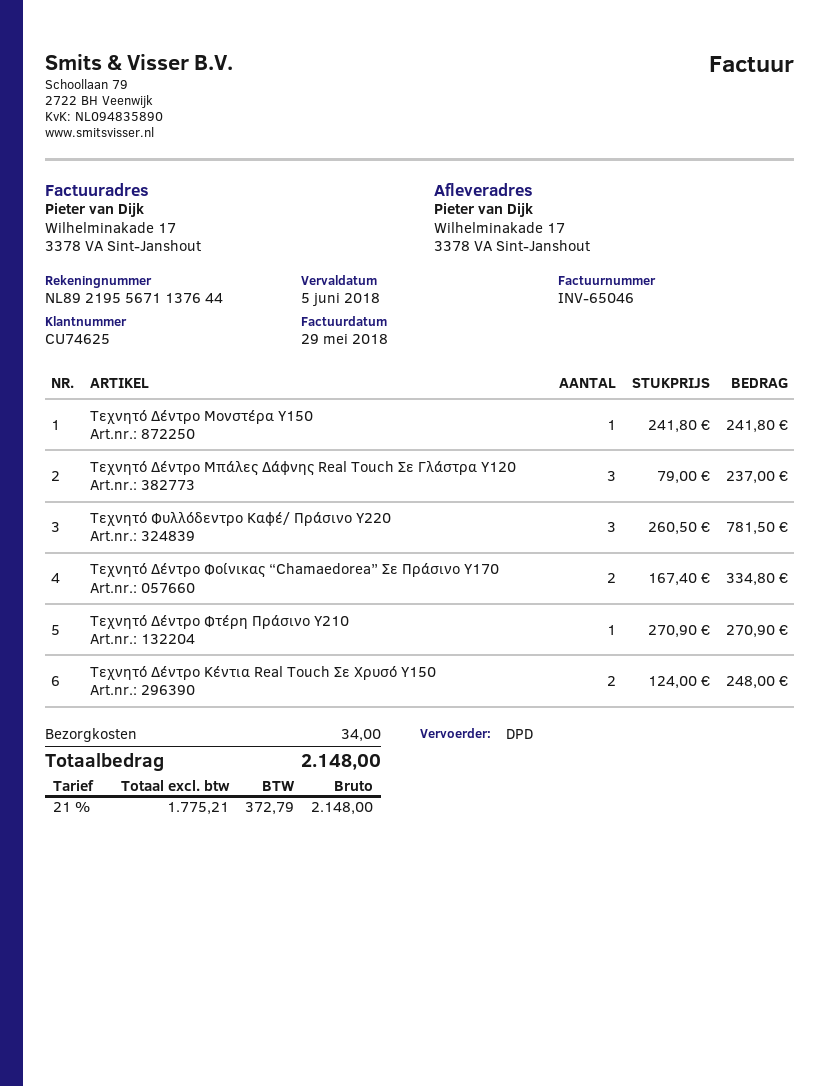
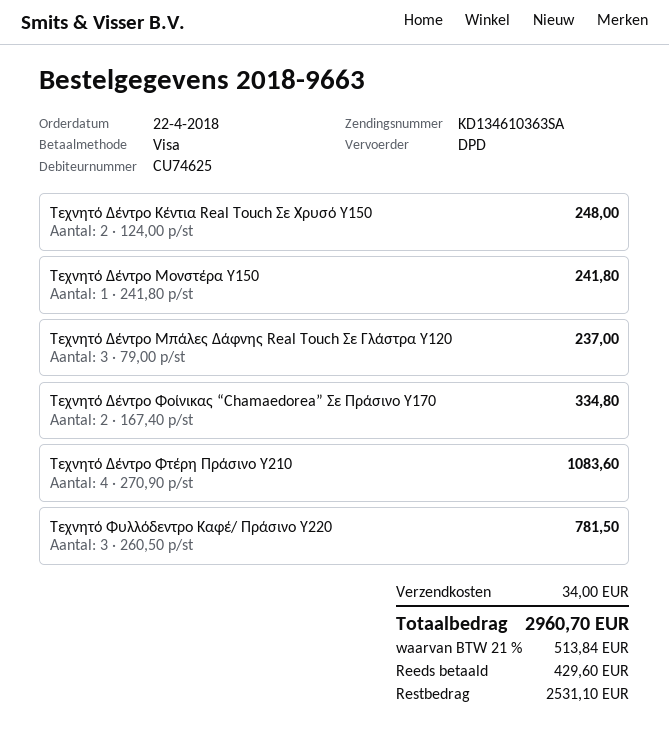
Τεχνητό Δέντρο Φτέρη Πράσινο Υ210: 1 x 270.90 = 270.90 -> 4 x 270.90 = 1083.60
tax: 21% = 372.79 -> 21% = 513.84
total: 2148.00 -> 2960.70

